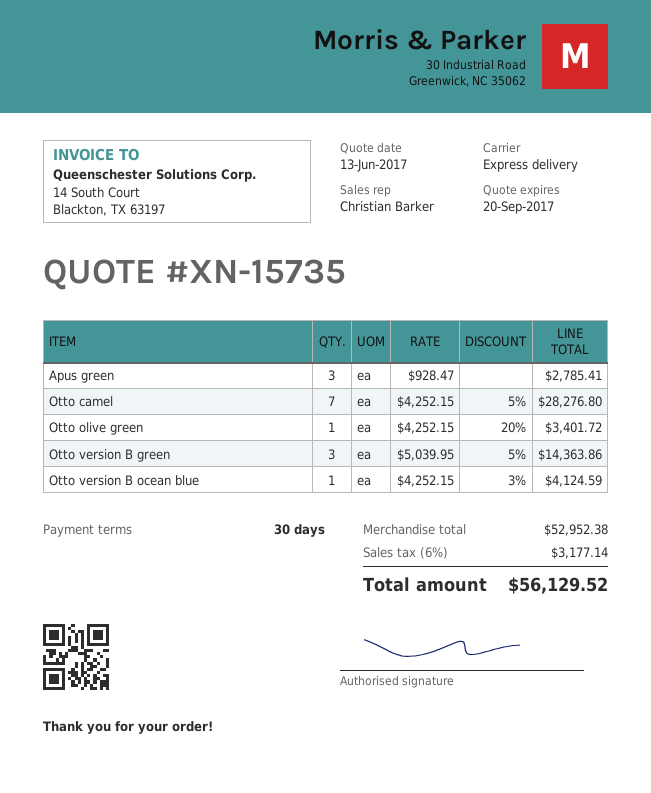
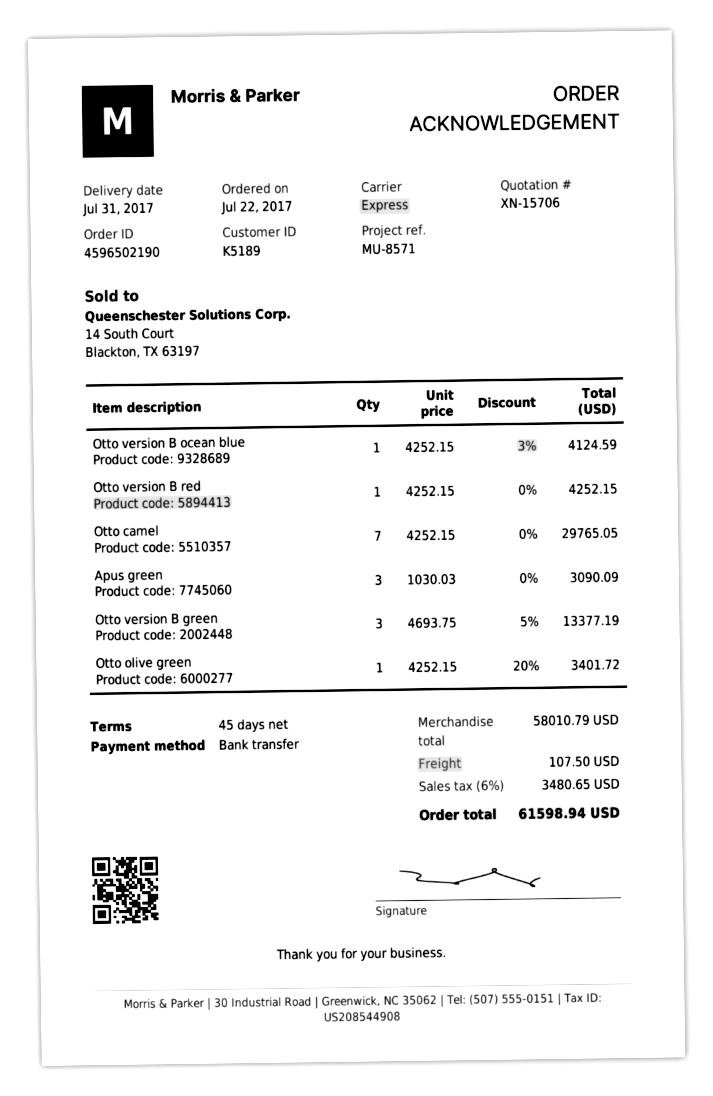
quote number: XN-15735 -> XN-15706
payment terms: 30 days -> 45 days
Apus green: 3 x 928.47 = 2785.41 -> 3 x 1030.03 = 3090.09
Otto camel: 7 x 4252.15 - 5% = 28276.80 -> 7 x 4252.15 = 29765.05
Otto version B green: 3 x 5039.95 - 5% = 14363.86 -> 3 x 4693.75 - 5% = 13377.19
Otto version B red: none -> 1 x 4252.15 = 4252.15
subtotal: 52952.38 -> 58010.79
shipping: none -> 107.50
tax: 6% = 3177.14 -> 6% = 3480.65
total: 56129.52 -> 61598.94

